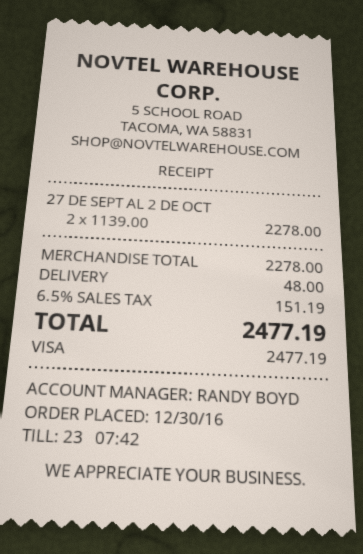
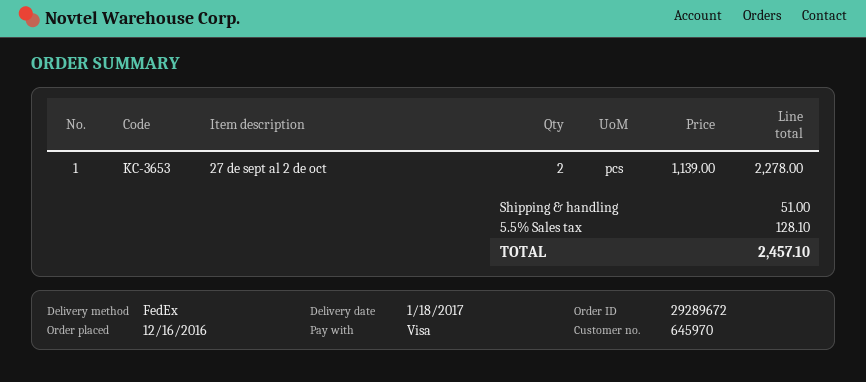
order date: 2016-12-30 -> 2016-12-16
shipping: 48.00 -> 51.00
tax: 6.5% = 151.19 -> 5.5% = 128.10
total: 2477.19 -> 2457.10

